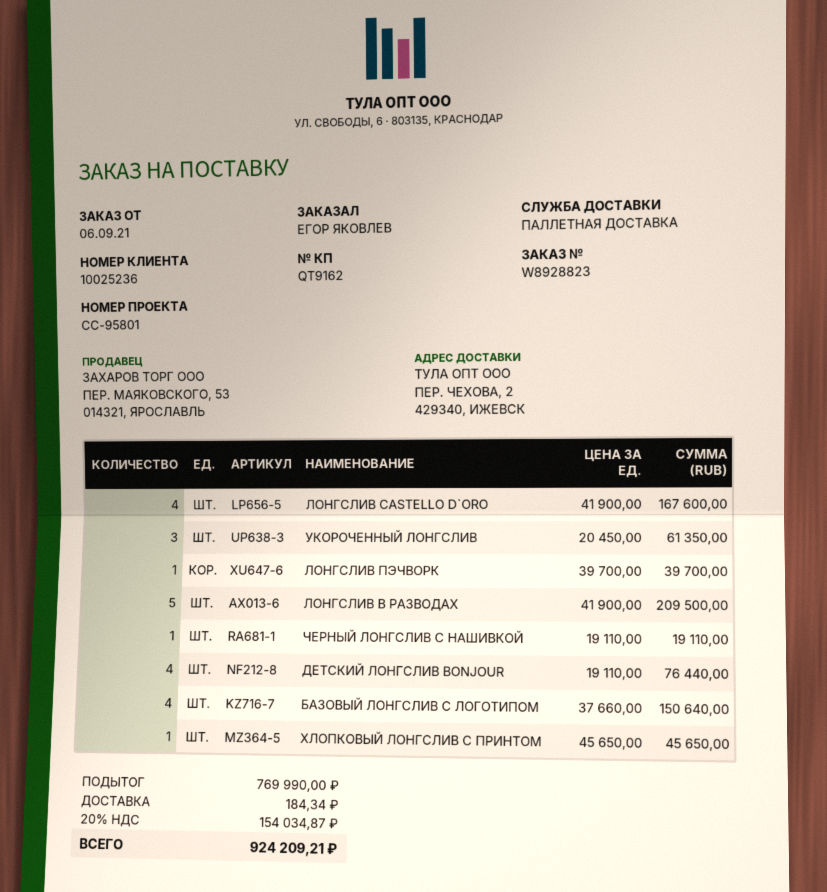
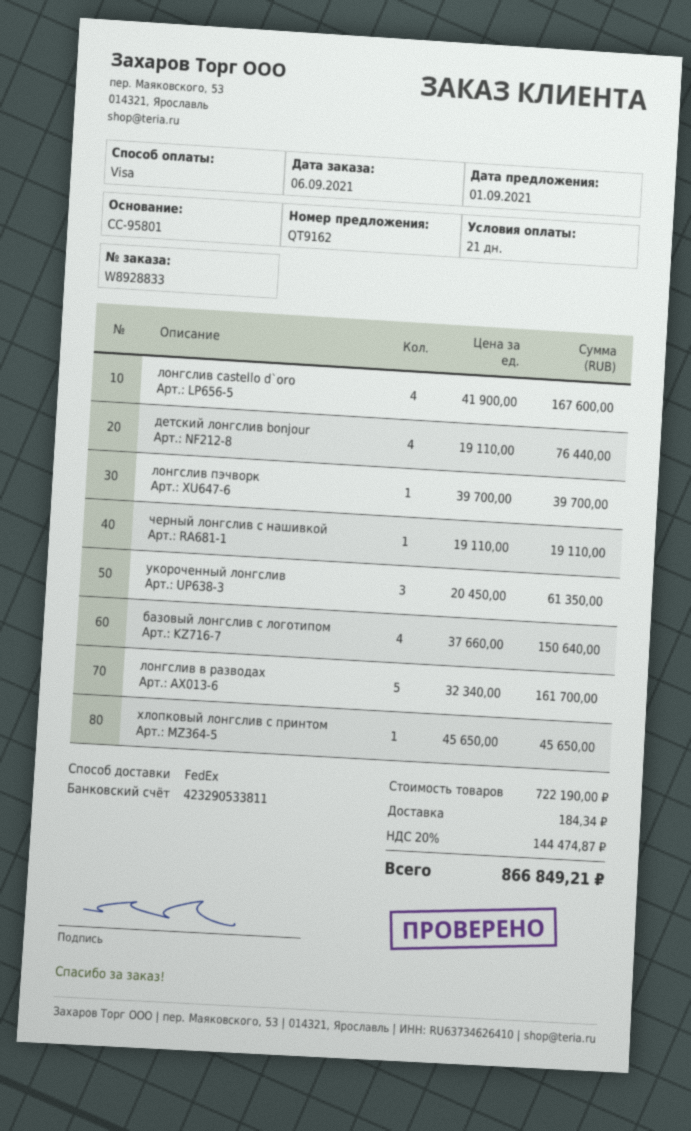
order number: W8928823 -> W8928833
shipping method: pallet freight -> FedEx
ЛОНГСЛИВ В РАЗВОДАХ: 5 x 41900.00 = 209500.00 -> 5 x 32340.00 = 161700.00
subtotal: 769990.00 -> 722190.00
tax: 20% = 154034.87 -> 20% = 144474.87
total: 924209.21 -> 866849.21

